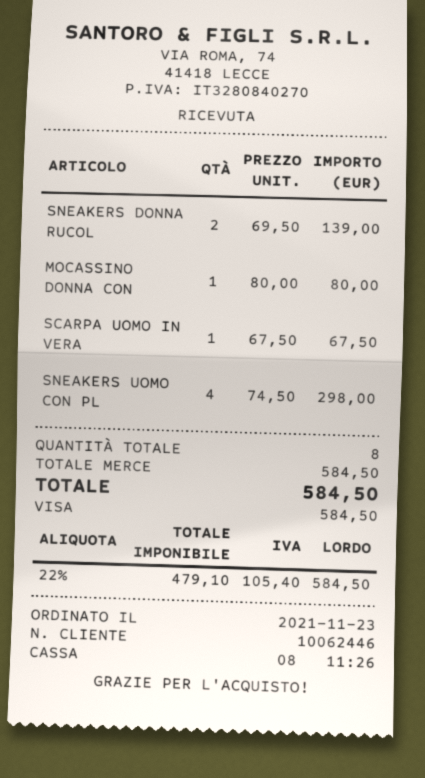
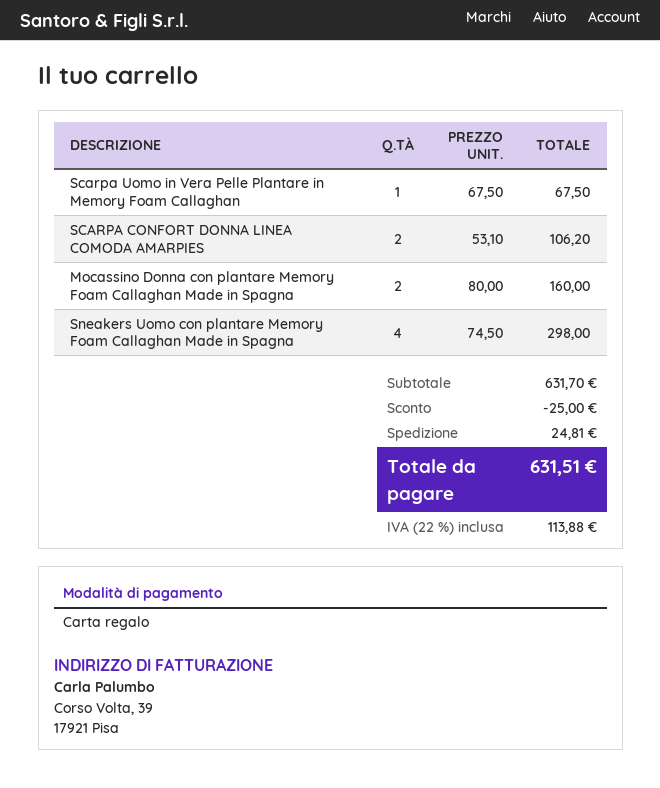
payment method: Visa -> gift card
SNEAKERS DONNA RUCOL: 2 x 69.50 = 139.00 -> none
MOCASSINO DONNA CON: 1 x 80.00 = 80.00 -> 2 x 80.00 = 160.00
SCARPA CONFORT DONNA LINEA COMODA AMARPIES: none -> 2 x 53.10 = 106.20
subtotal: 584.50 -> 631.70
discount: none -> 25.00
shipping: none -> 24.81
tax: 22% = 105.40 -> 22% = 113.88
total: 584.50 -> 631.51

